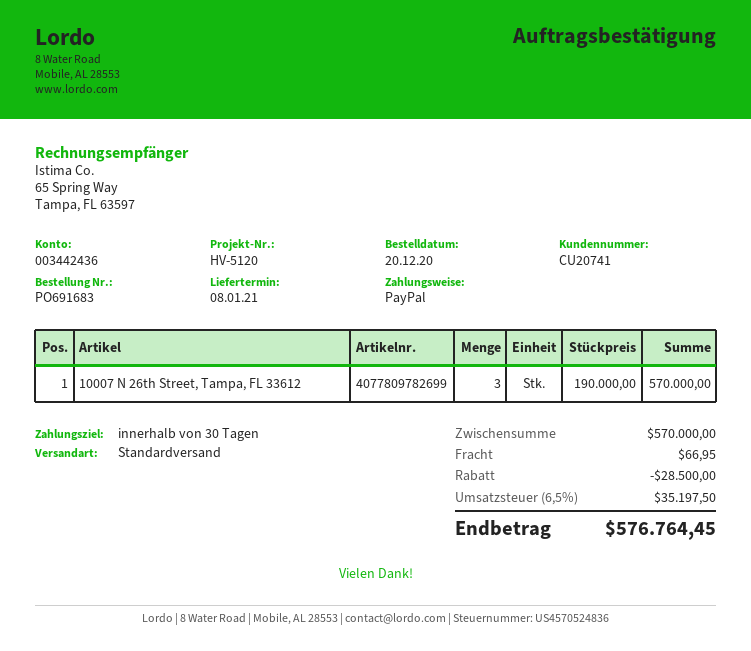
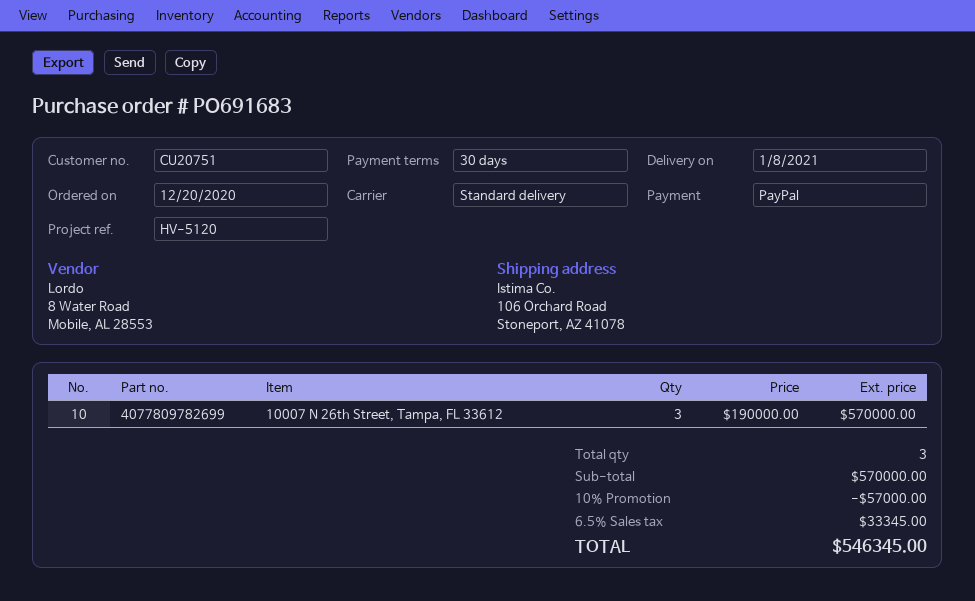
customer number: CU20741 -> CU20751
discount: 28500.00 -> 57000.00
shipping: 66.95 -> none
tax: 6.5% = 35197.50 -> 6.5% = 33345.00
total: 576764.45 -> 546345.00

